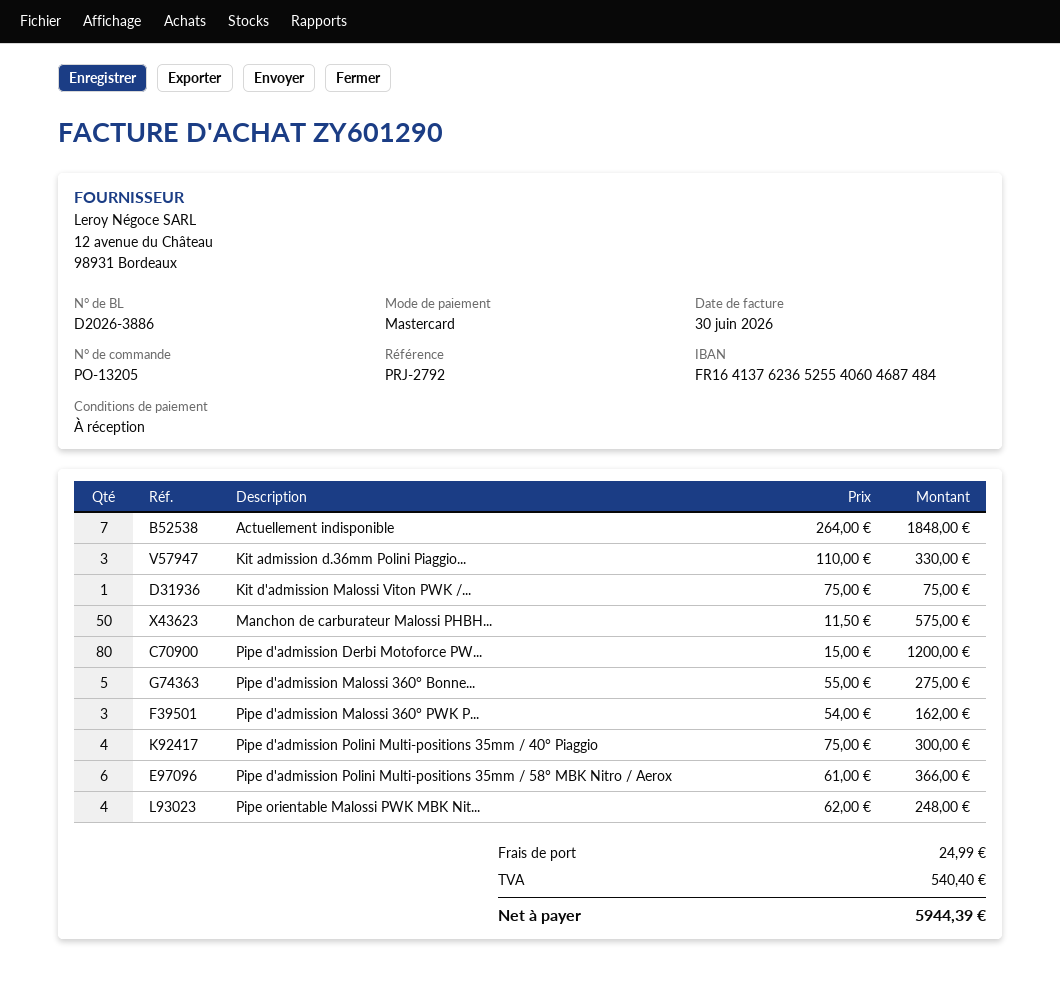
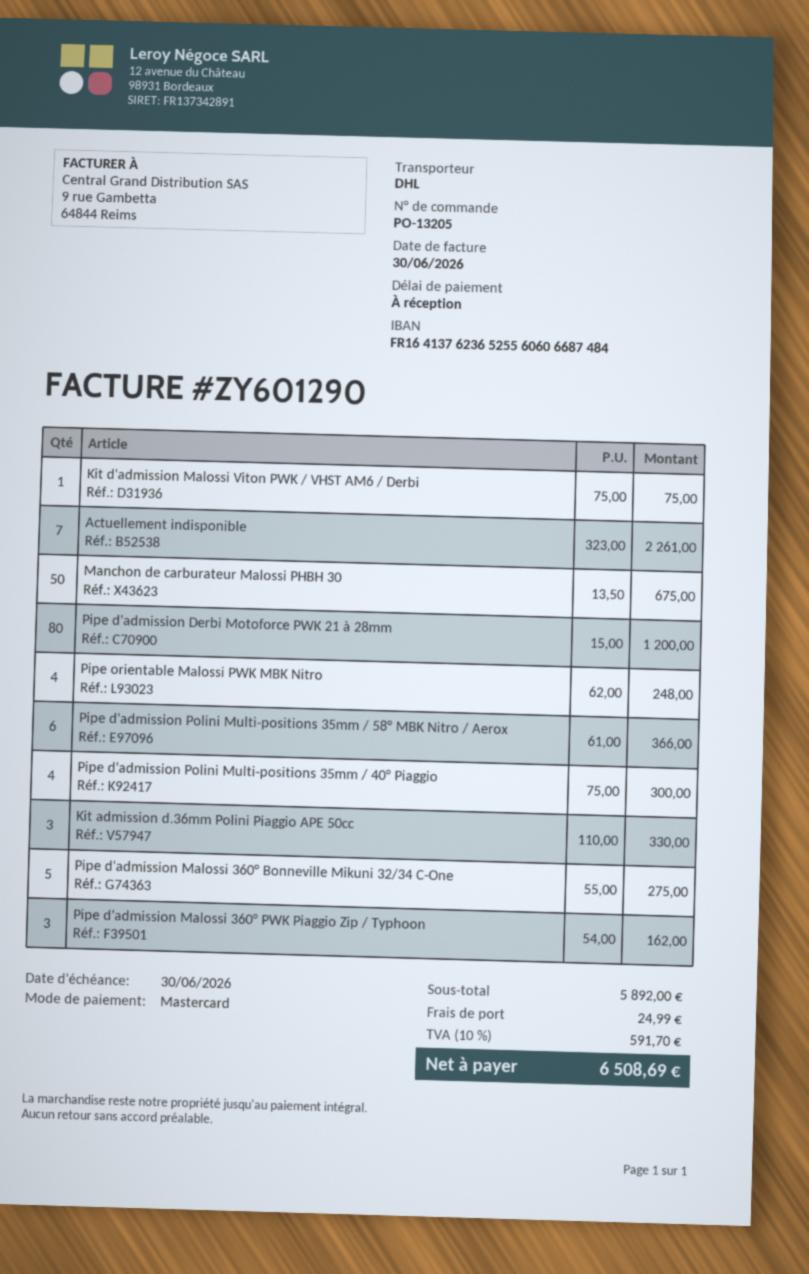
bank account: FR1641376236525540604687484 -> FR1641376236525560606687484
Actuellement indisponible: 7 x 264.00 = 1848.00 -> 7 x 323.00 = 2261.00
Manchon de carburateur Malossi PHBH...: 50 x 11.50 = 575.00 -> 50 x 13.50 = 675.00
tax: 540.40 -> 591.70
total: 5944.39 -> 6508.69

